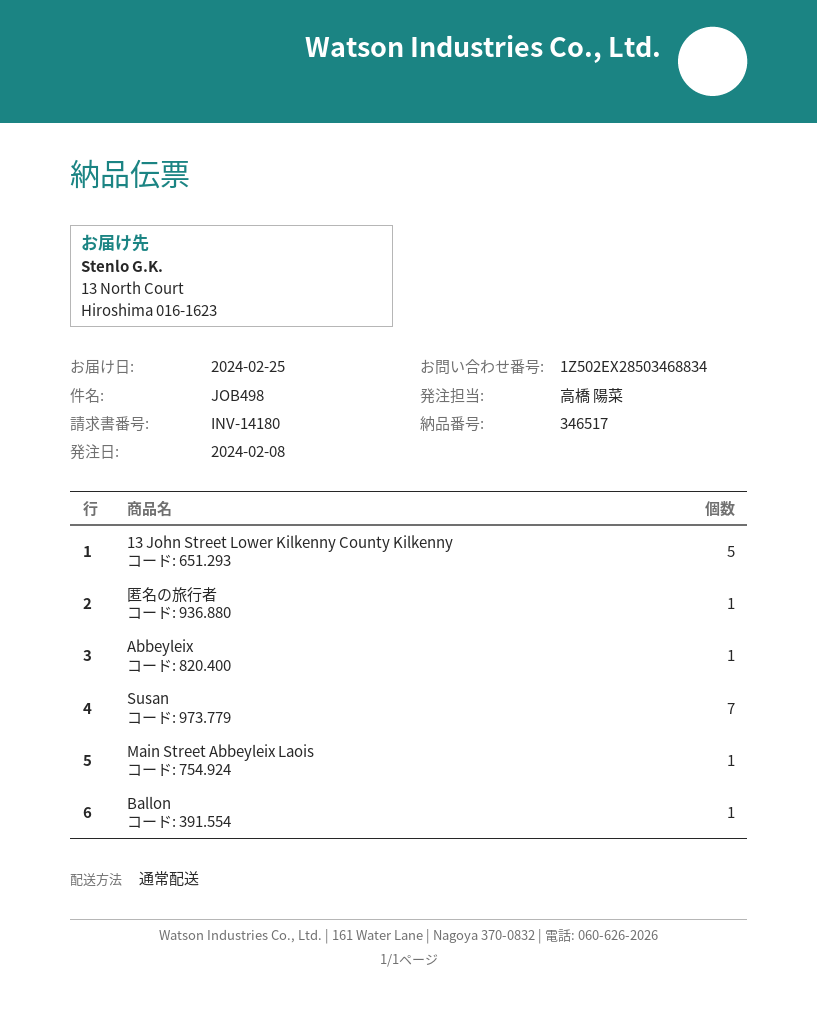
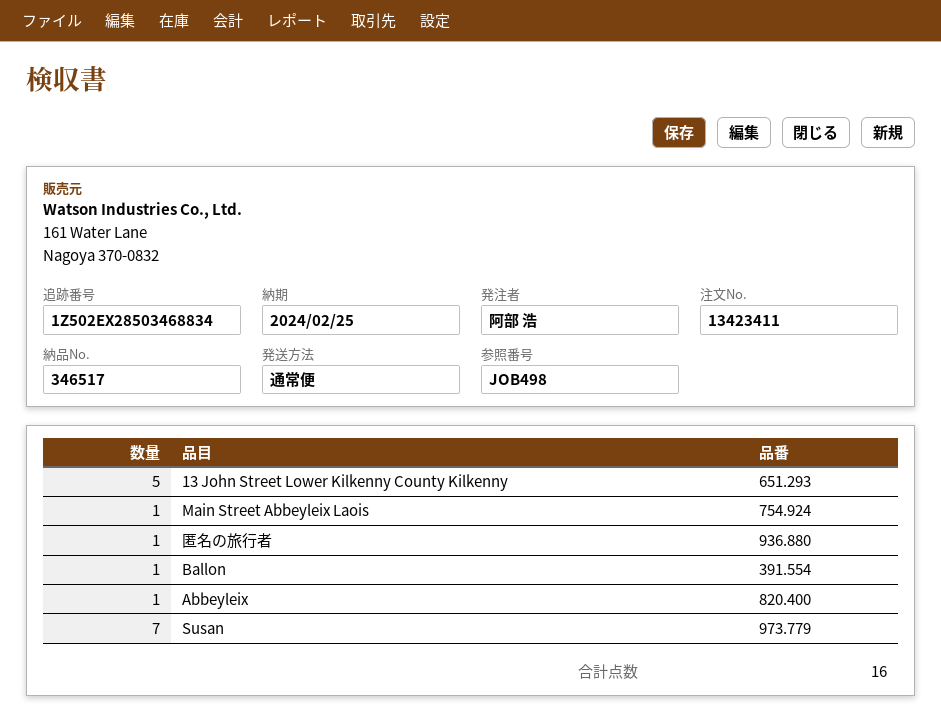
ordered by: 高橋 陽菜 -> 阿部 浩

